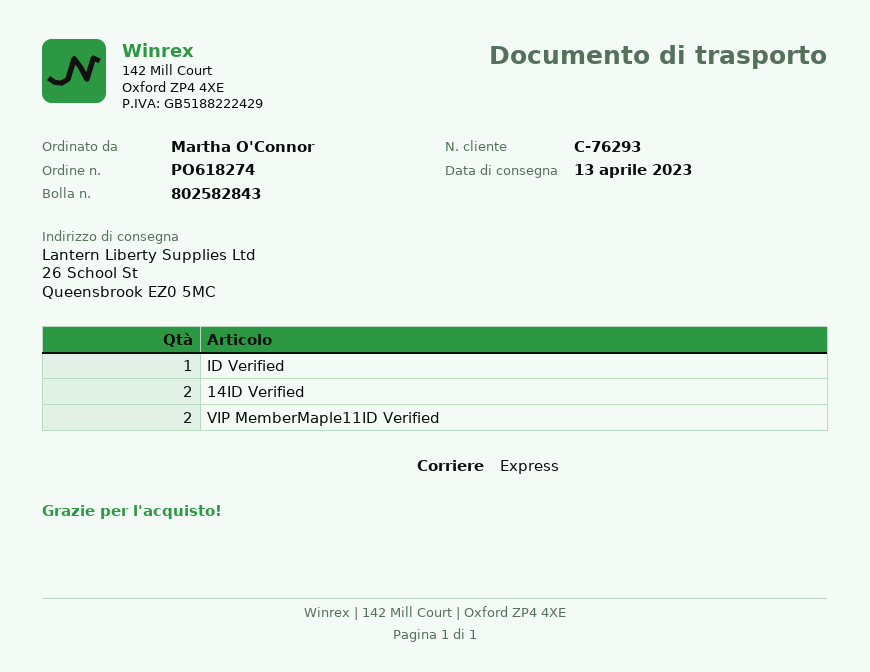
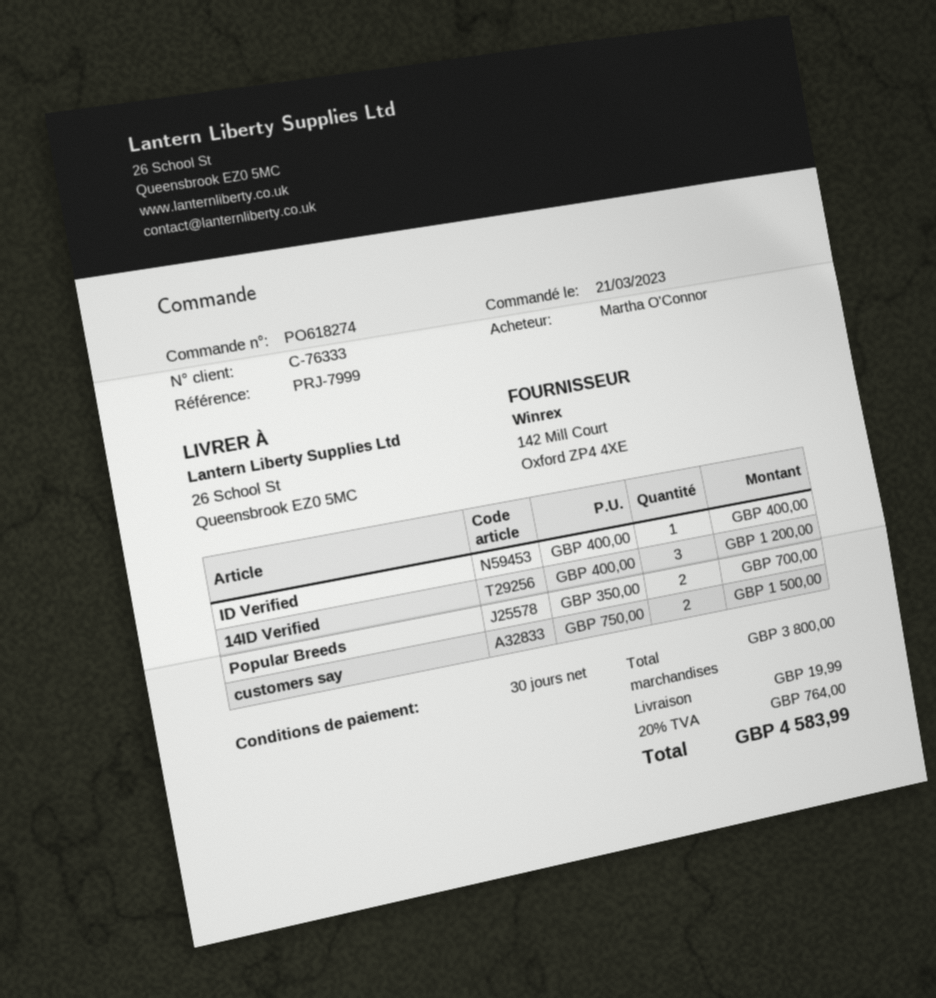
customer number: C-76293 -> C-76333
14ID Verified: 2 -> 3
VIP MemberMaple11ID Verified: 2 -> none
Popular Breeds: none -> 2
customers say: none -> 2

